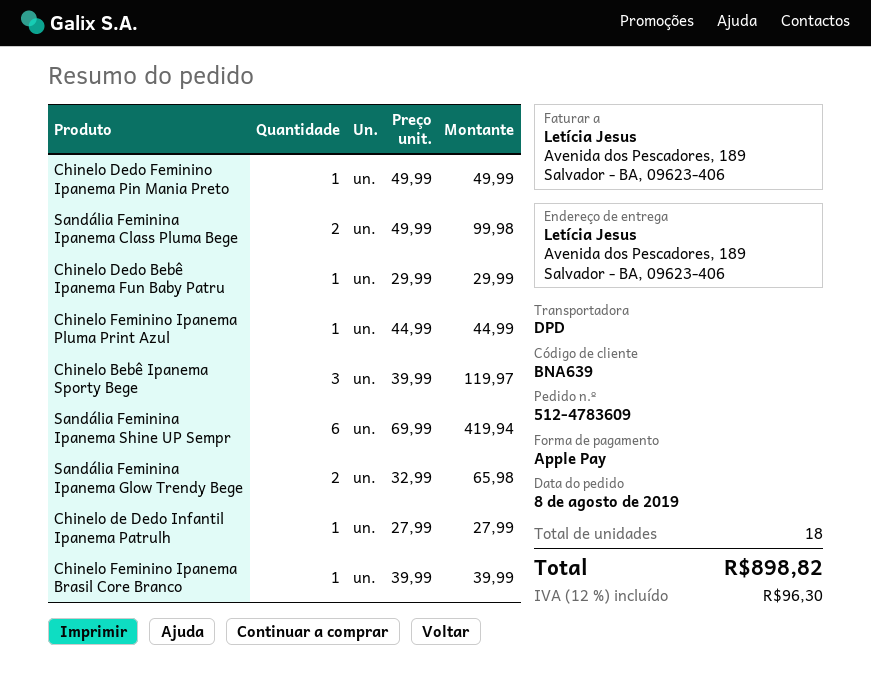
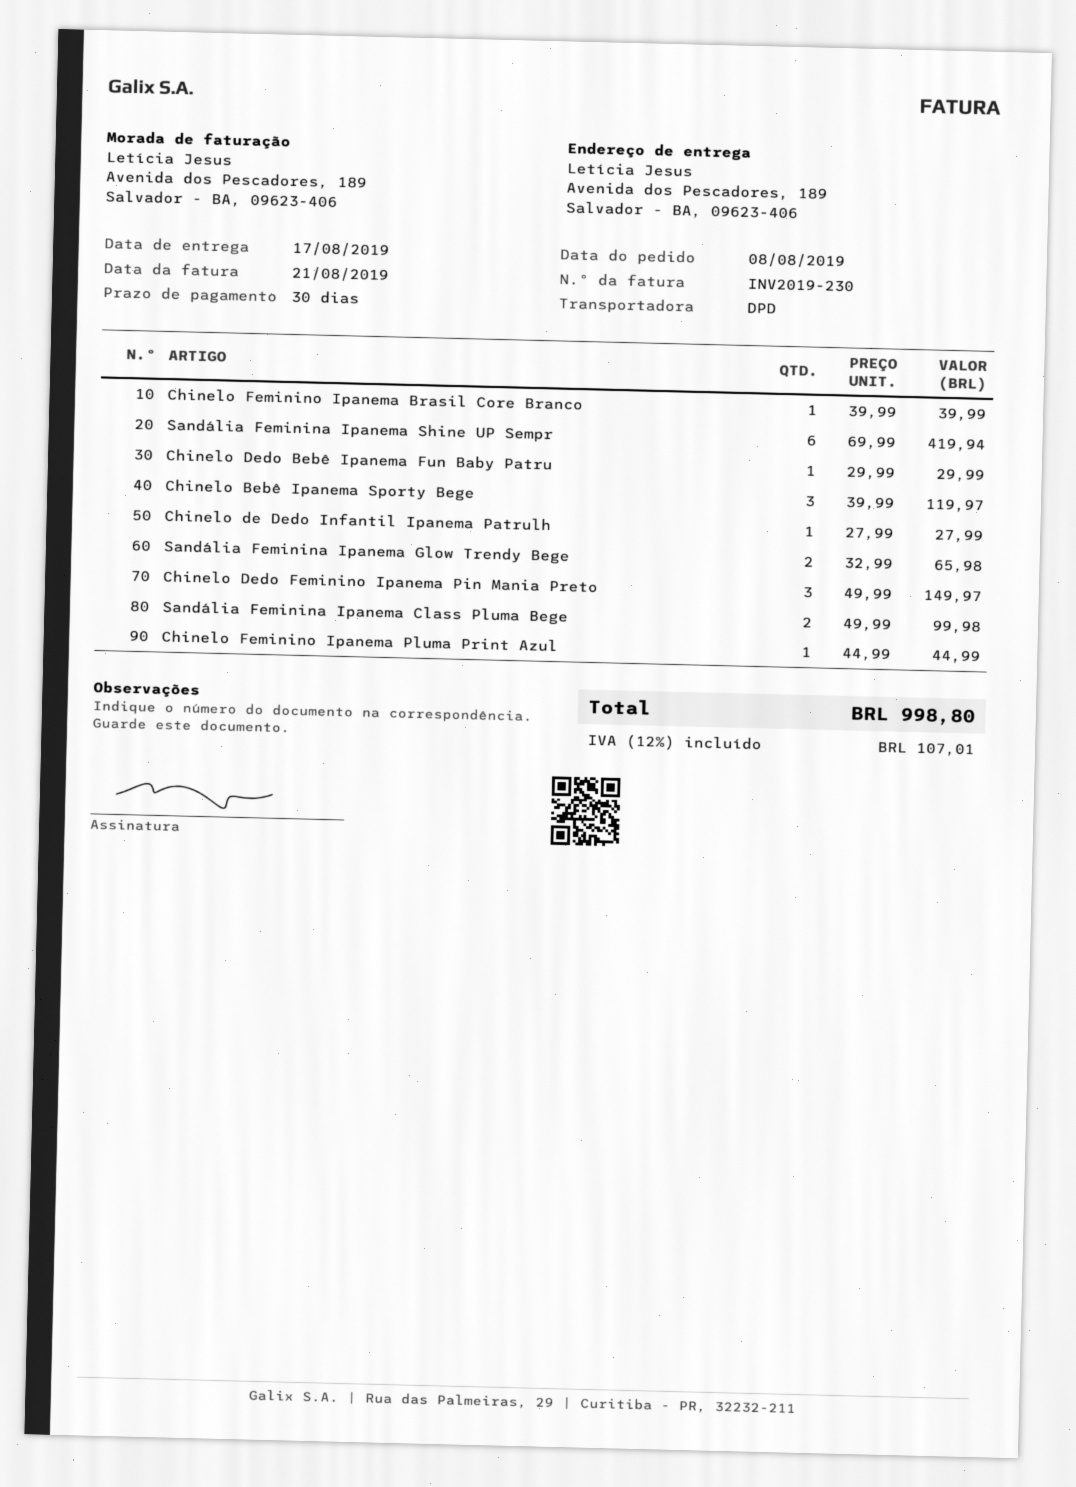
Chinelo Dedo Feminino Ipanema Pin Mania Preto: 1 x 49.99 = 49.99 -> 3 x 49.99 = 149.97
tax: 12% = 96.30 -> 12% = 107.01
total: 898.82 -> 998.80

